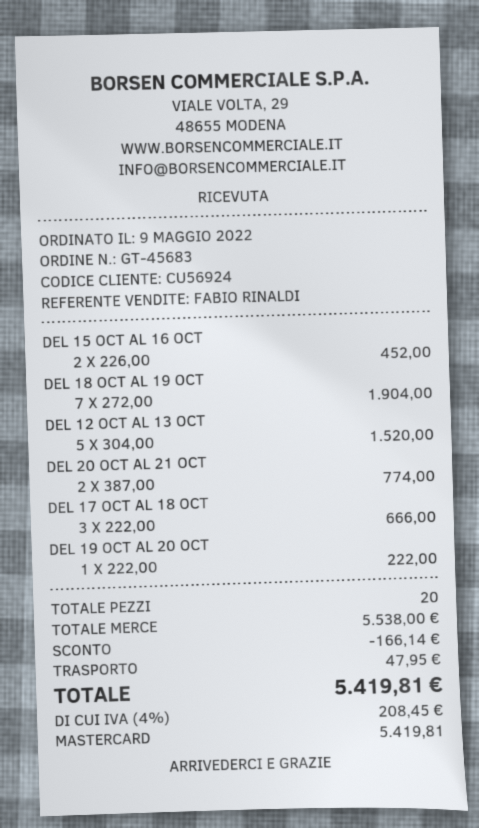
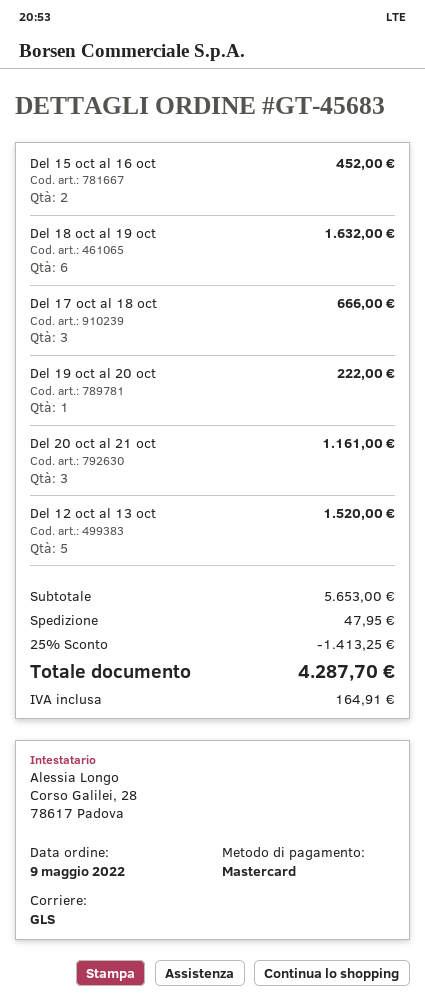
DEL 18 OCT AL 19 OCT: 7 for 1904.00 -> 6 for 1632.00
DEL 20 OCT AL 21 OCT: 2 for 774.00 -> 3 for 1161.00
subtotal: 5538.00 -> 5653.00
discount: 166.14 -> 1413.25
tax: 208.45 -> 164.91
total: 5419.81 -> 4287.70

